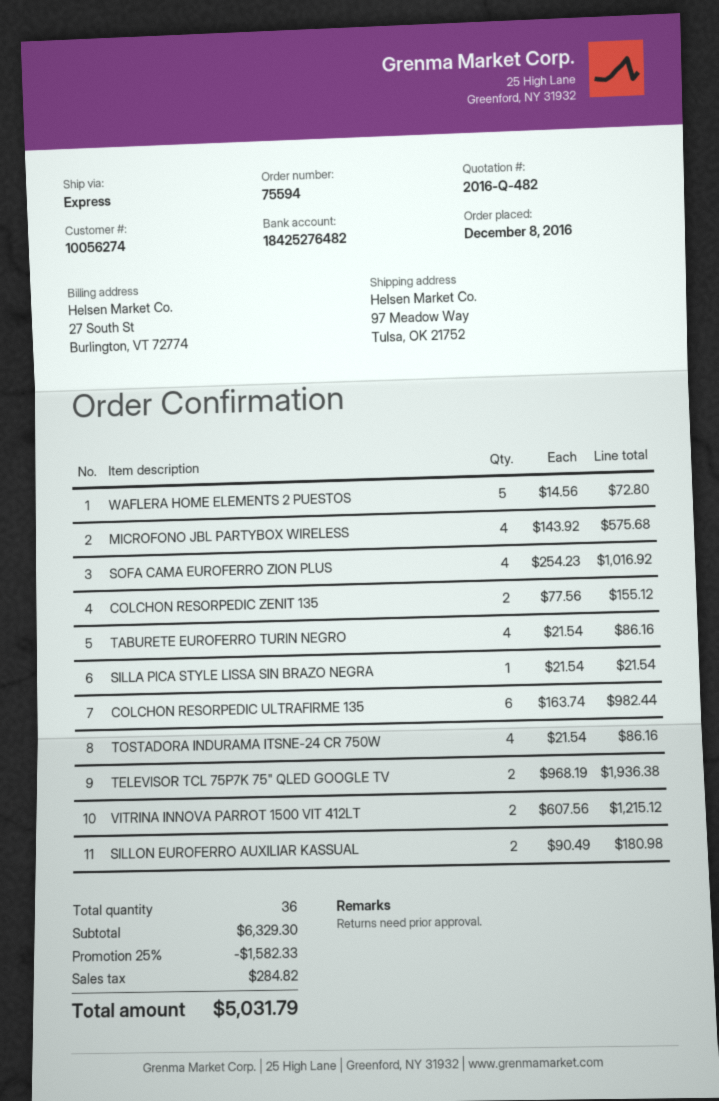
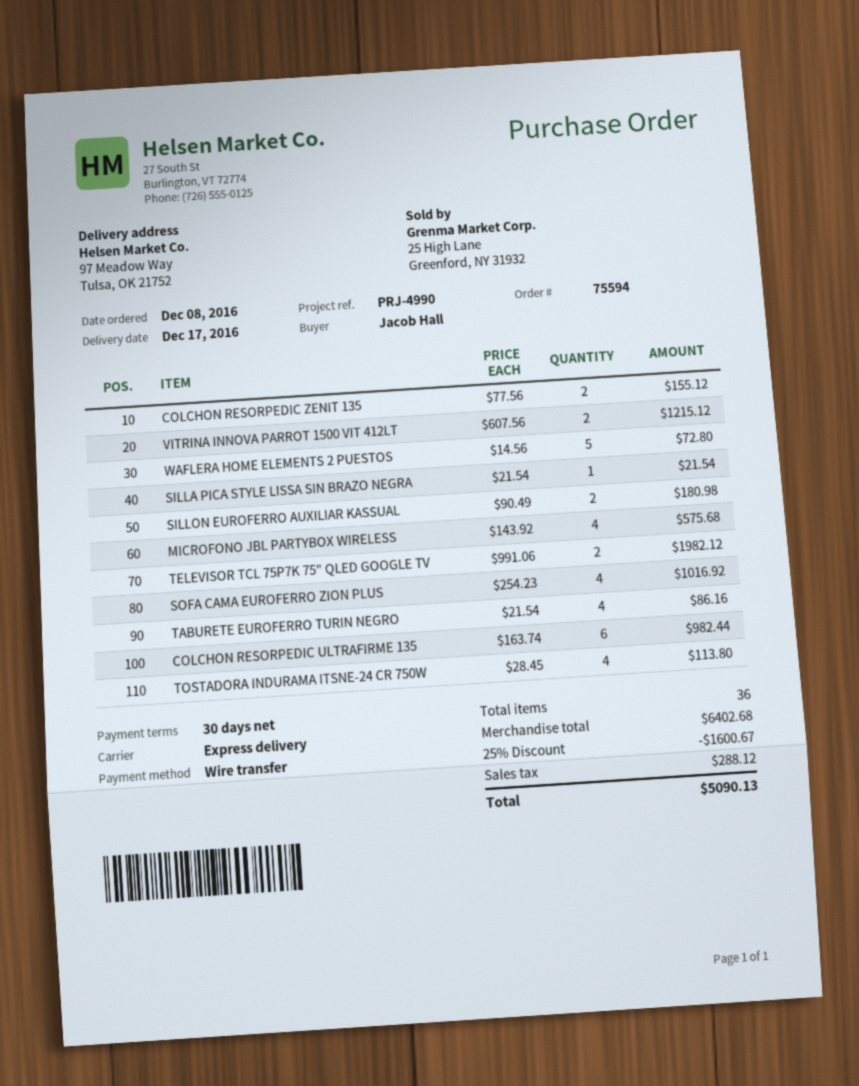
TOSTADORA INDURAMA ITSNE-24 CR 750W: 4 x 21.54 = 86.16 -> 4 x 28.45 = 113.80
TELEVISOR TCL 75P7K 75" QLED GOOGLE TV: 2 x 968.19 = 1936.38 -> 2 x 991.06 = 1982.12
subtotal: 6329.30 -> 6402.68
discount: 25% = 1582.33 -> 25% = 1600.67
tax: 284.82 -> 288.12
total: 5031.79 -> 5090.13

